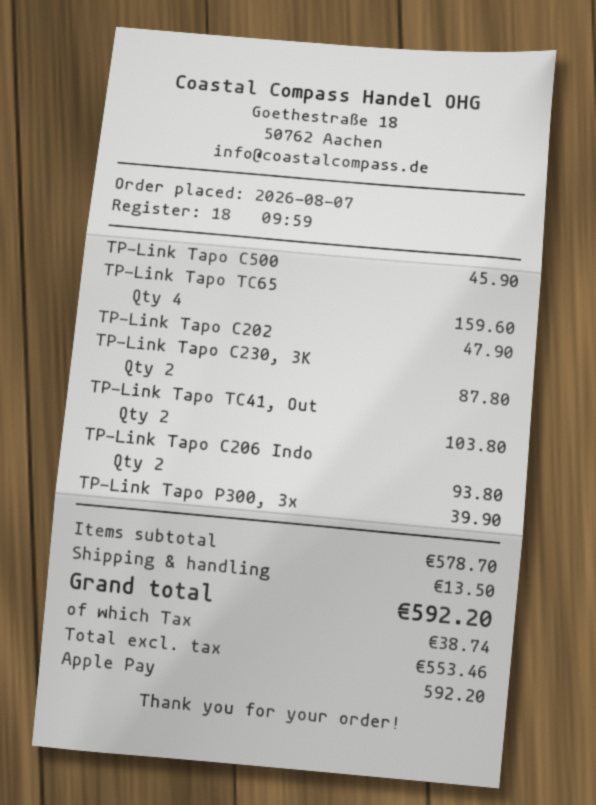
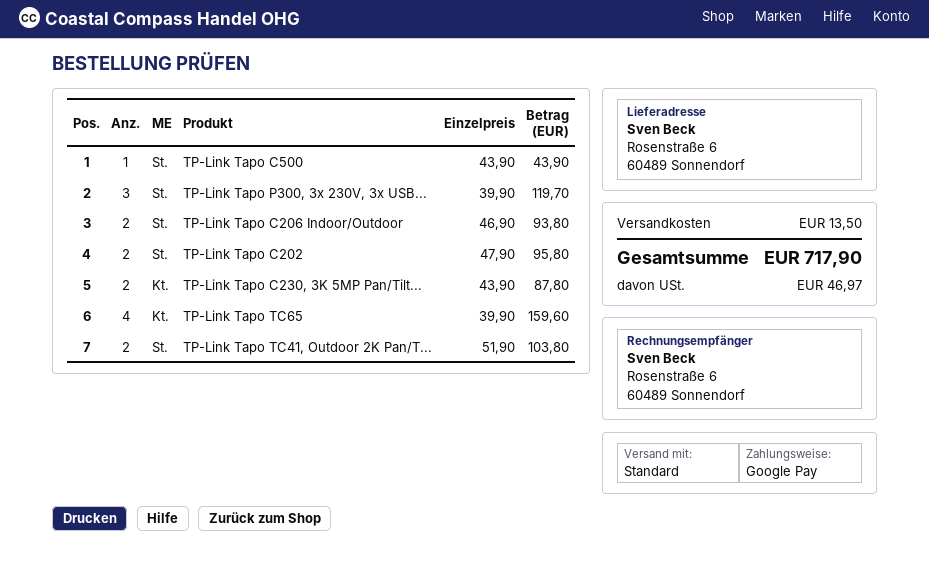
payment method: Apple Pay -> Google Pay
TP-Link Tapo C500: 1 for 45.90 -> 1 for 43.90
TP-Link Tapo C202: 1 for 47.90 -> 2 for 95.80
TP-Link Tapo P300, 3x: 1 for 39.90 -> 3 for 119.70
tax: 38.74 -> 46.97
total: 592.20 -> 717.90

